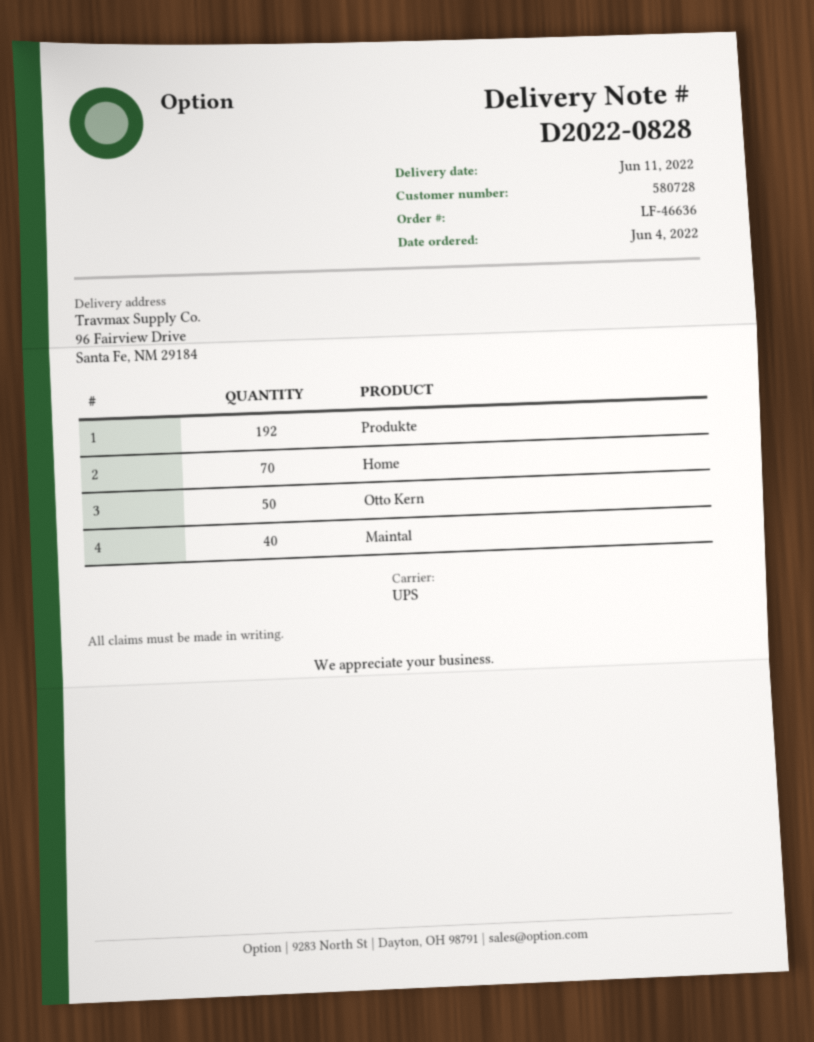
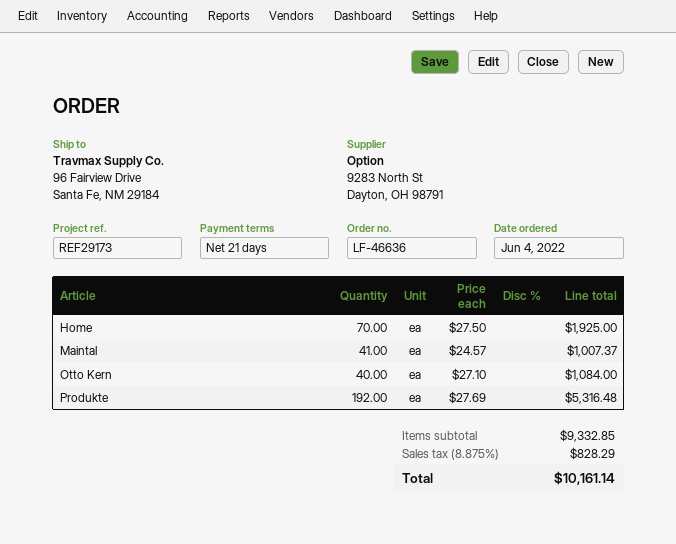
Otto Kern: 50 -> 40
Maintal: 40 -> 41

